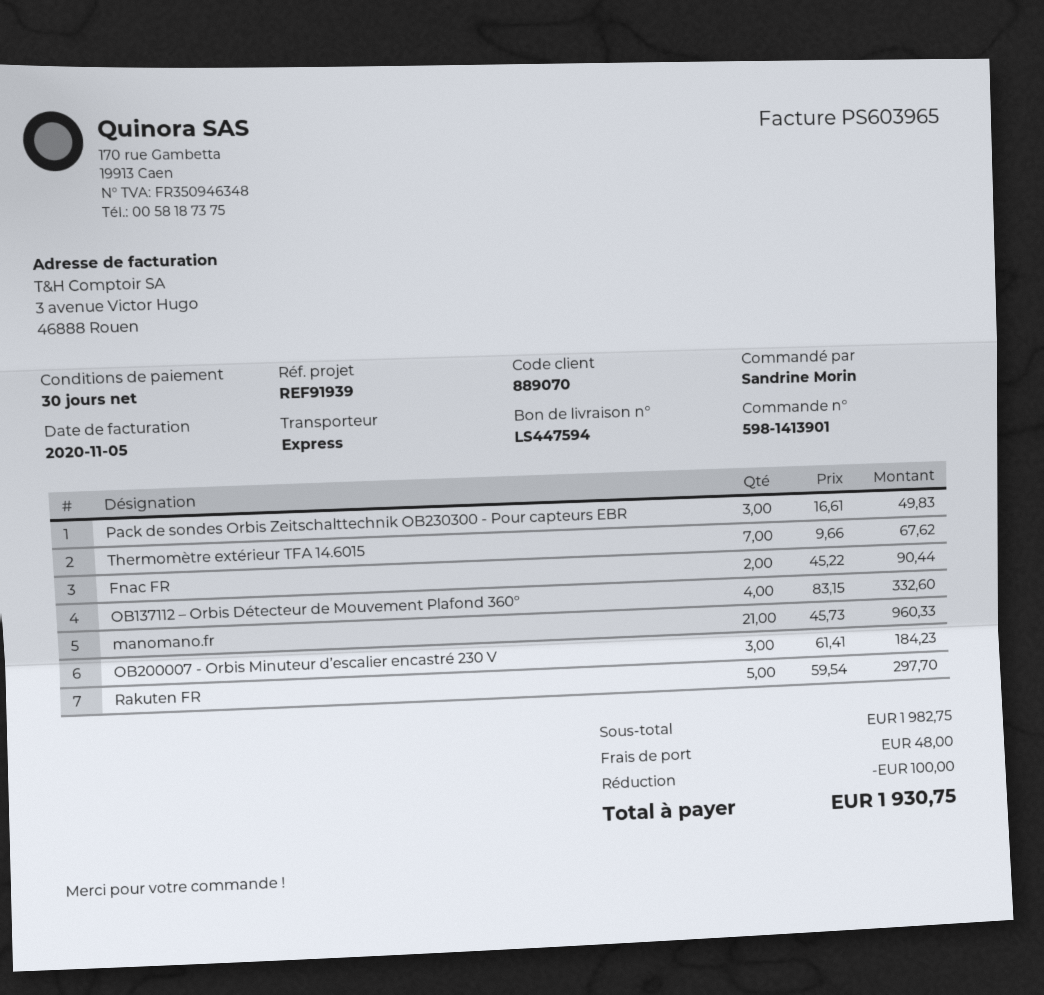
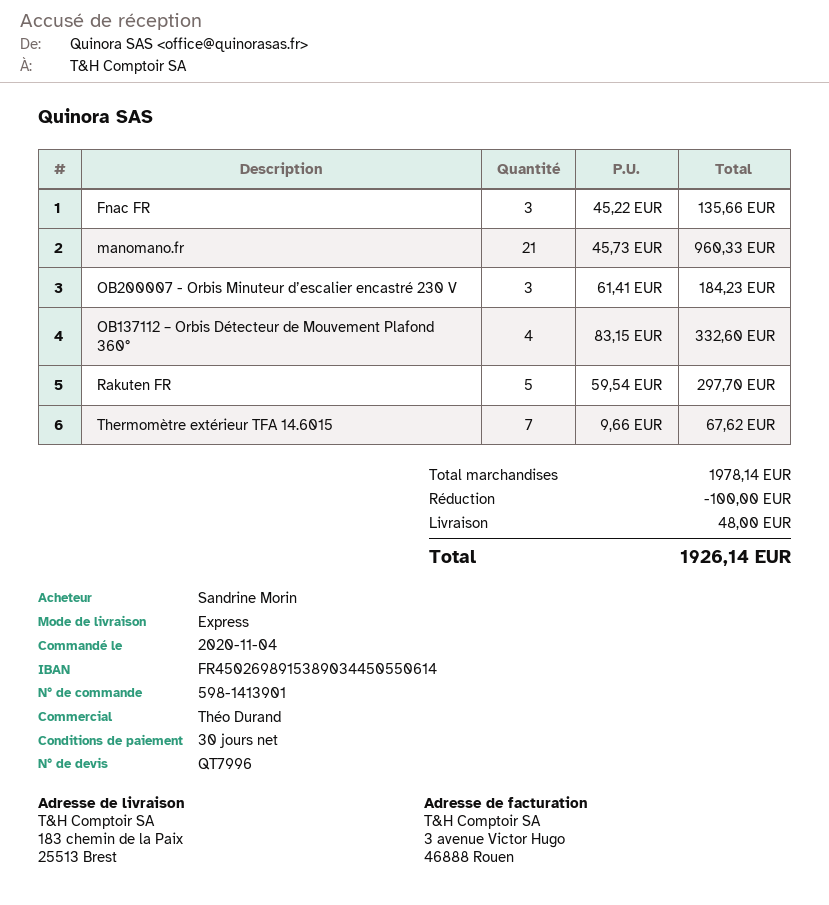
Pack de sondes Orbis Zeitschalttechnik OB230300 - Pour capteurs EBR: 3 x 16.61 = 49.83 -> none
Fnac FR: 2 x 45.22 = 90.44 -> 3 x 45.22 = 135.66
subtotal: 1982.75 -> 1978.14
total: 1930.75 -> 1926.14

